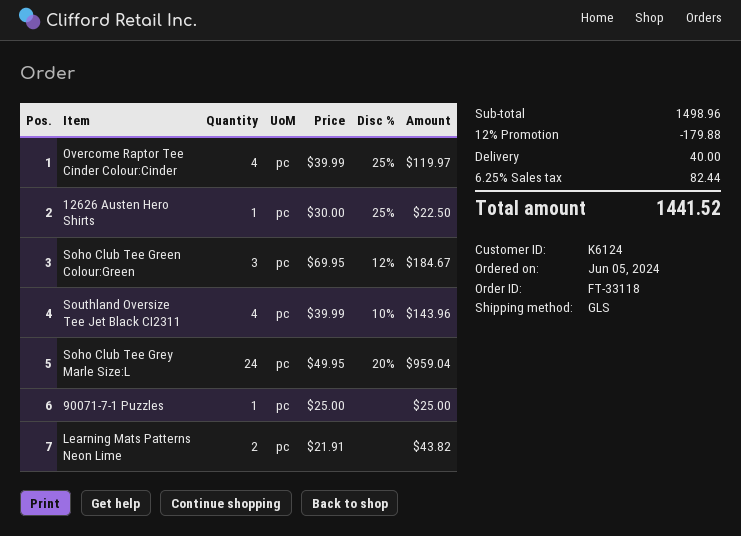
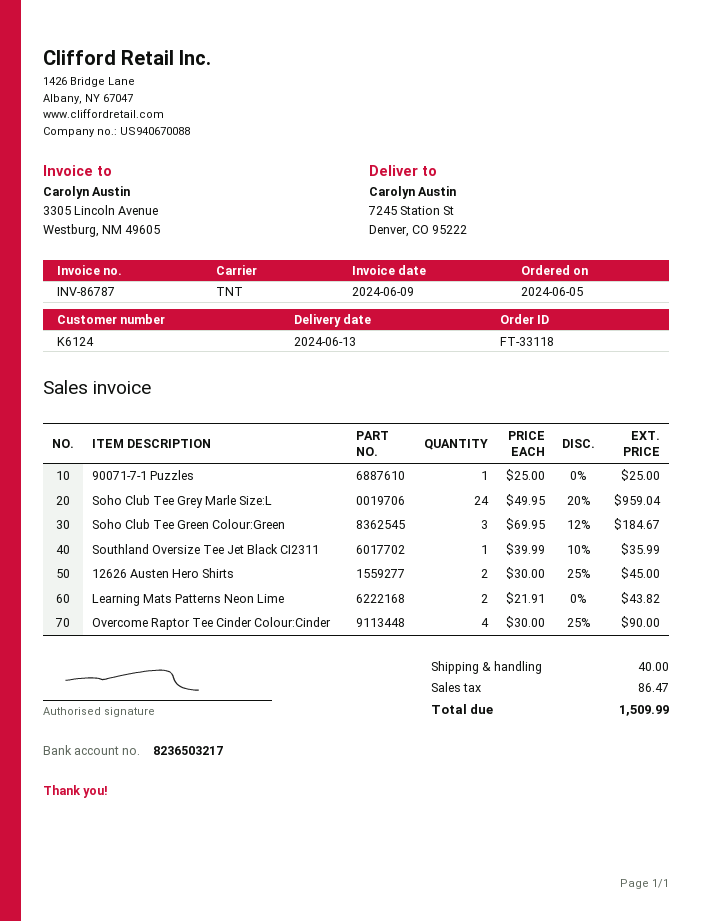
shipping method: GLS -> TNT
Overcome Raptor Tee Cinder Colour:Cinder: 4 x 39.99 - 25% = 119.97 -> 4 x 30.00 - 25% = 90.00
12626 Austen Hero Shirts: 1 x 30.00 - 25% = 22.50 -> 2 x 30.00 - 25% = 45.00
Southland Oversize Tee Jet Black CI2311: 4 x 39.99 - 10% = 143.96 -> 1 x 39.99 - 10% = 35.99
discount: 12% = 179.88 -> none
tax: 82.44 -> 86.47
total: 1441.52 -> 1509.99

